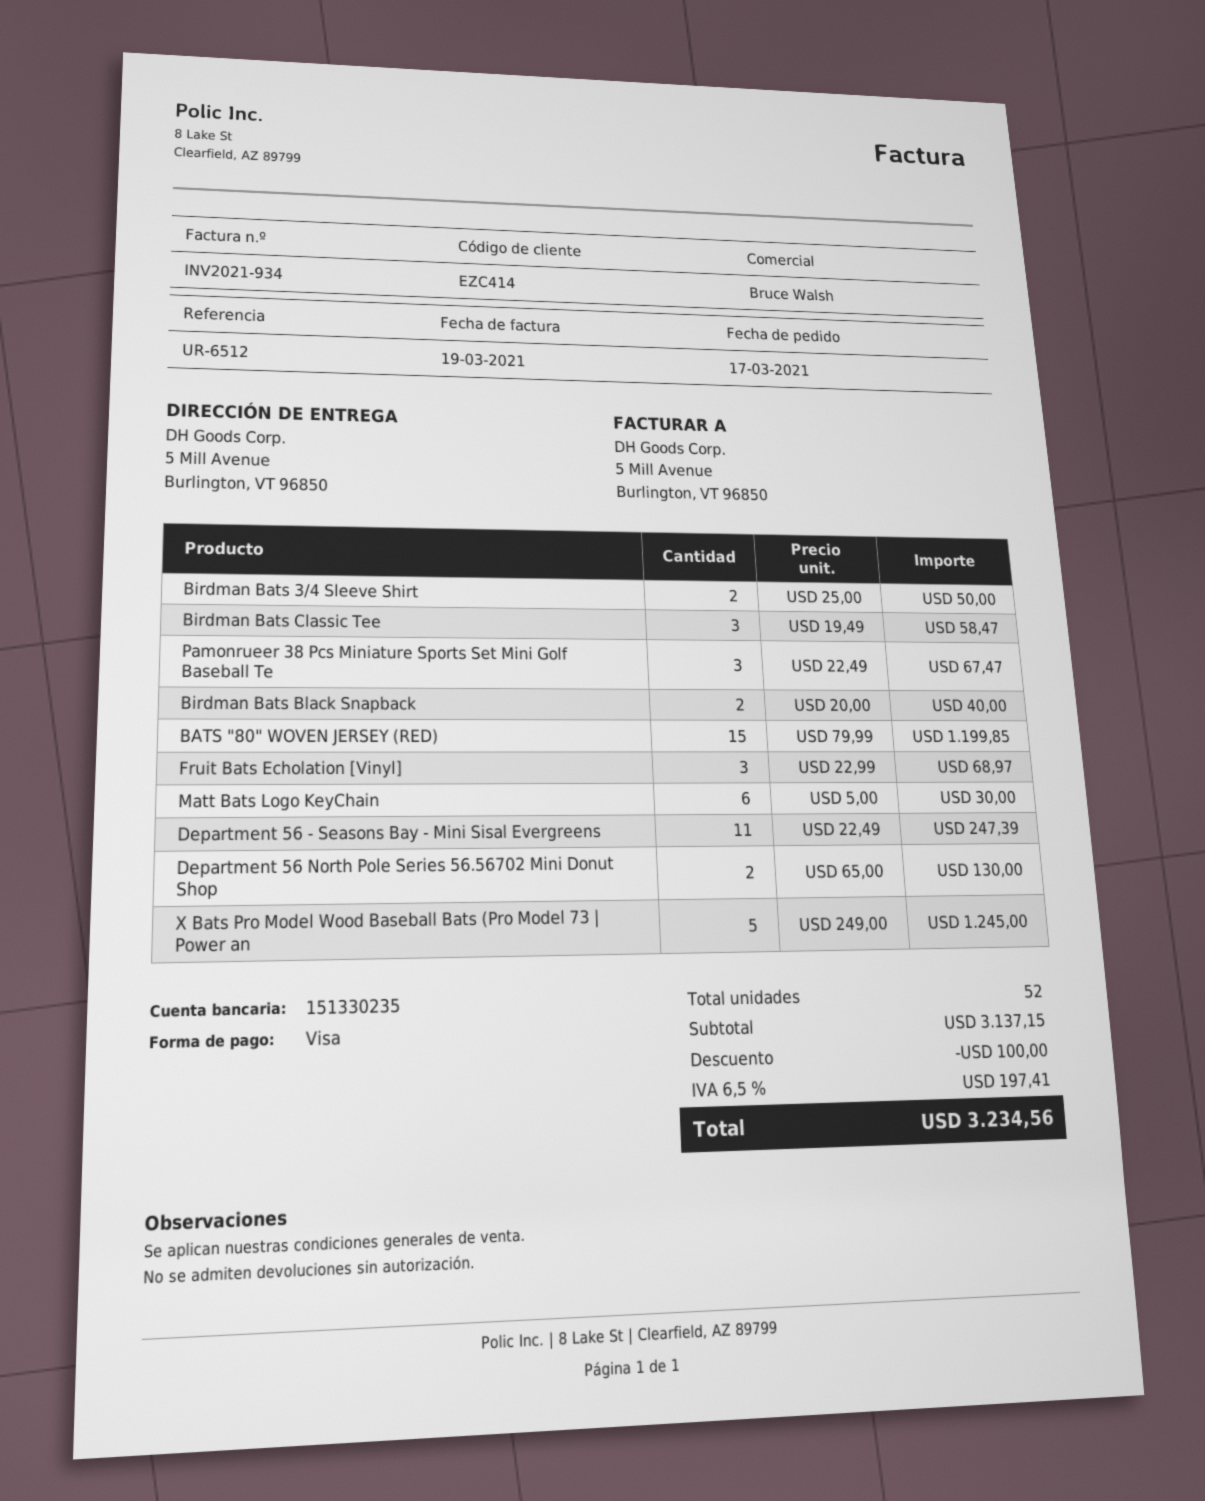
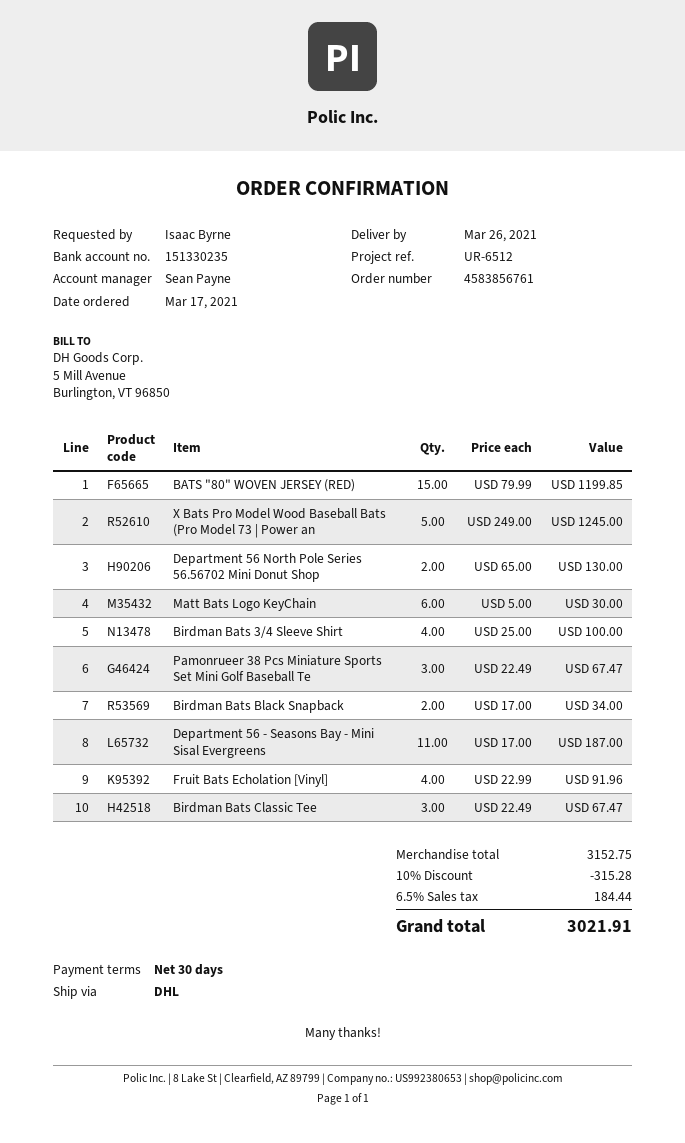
sales rep: Bruce Walsh -> Sean Payne
Birdman Bats 3/4 Sleeve Shirt: 2 x 25.00 = 50.00 -> 4 x 25.00 = 100.00
Birdman Bats Classic Tee: 3 x 19.49 = 58.47 -> 3 x 22.49 = 67.47
Birdman Bats Black Snapback: 2 x 20.00 = 40.00 -> 2 x 17.00 = 34.00
Fruit Bats Echolation [Vinyl]: 3 x 22.99 = 68.97 -> 4 x 22.99 = 91.96
Department 56 - Seasons Bay - Mini Sisal Evergreens: 11 x 22.49 = 247.39 -> 11 x 17.00 = 187.00
subtotal: 3137.15 -> 3152.75
discount: 100.00 -> 315.28
tax: 6.5% = 197.41 -> 6.5% = 184.44
total: 3234.56 -> 3021.91

